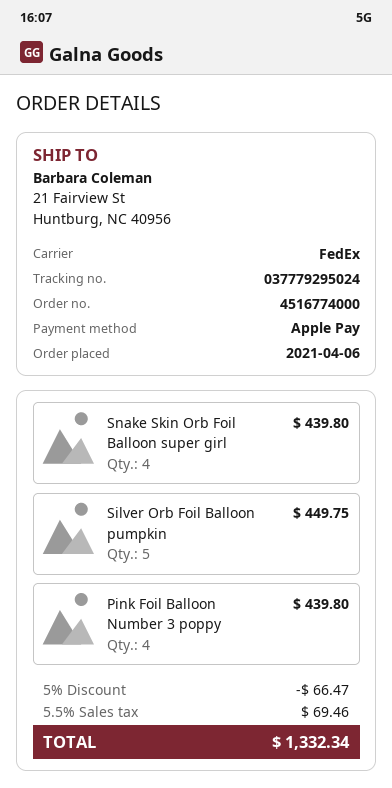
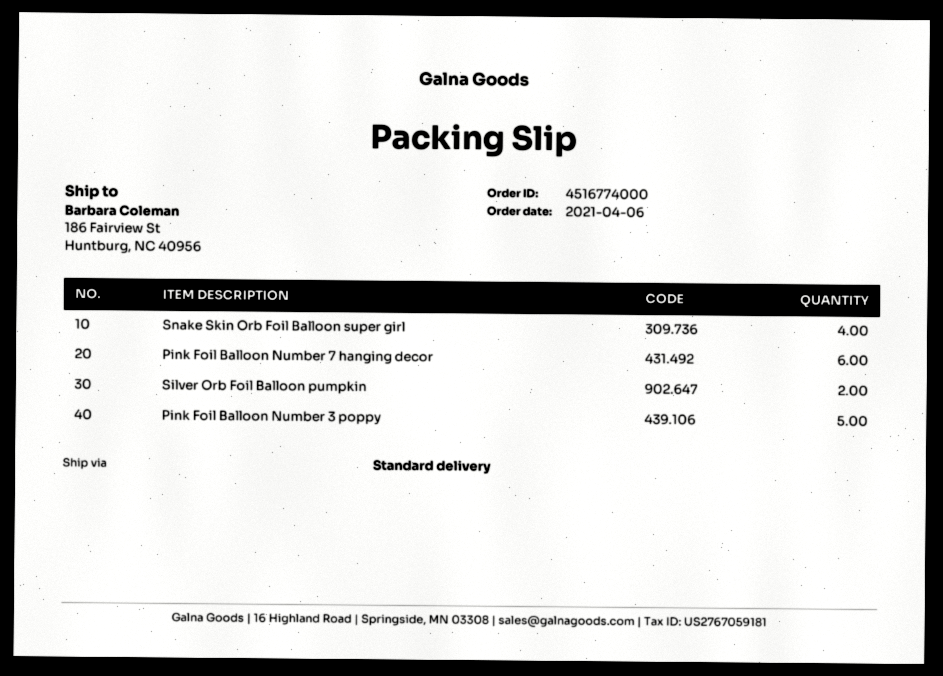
shipping method: FedEx -> standard
ship to: 21 Fairview St, Huntburg, NC 40956 -> 186 Fairview St, Huntburg, NC 40956
Silver Orb Foil Balloon pumpkin: 5 -> 2
Pink Foil Balloon Number 3 poppy: 4 -> 5
Pink Foil Balloon Number 7 hanging decor: none -> 6

